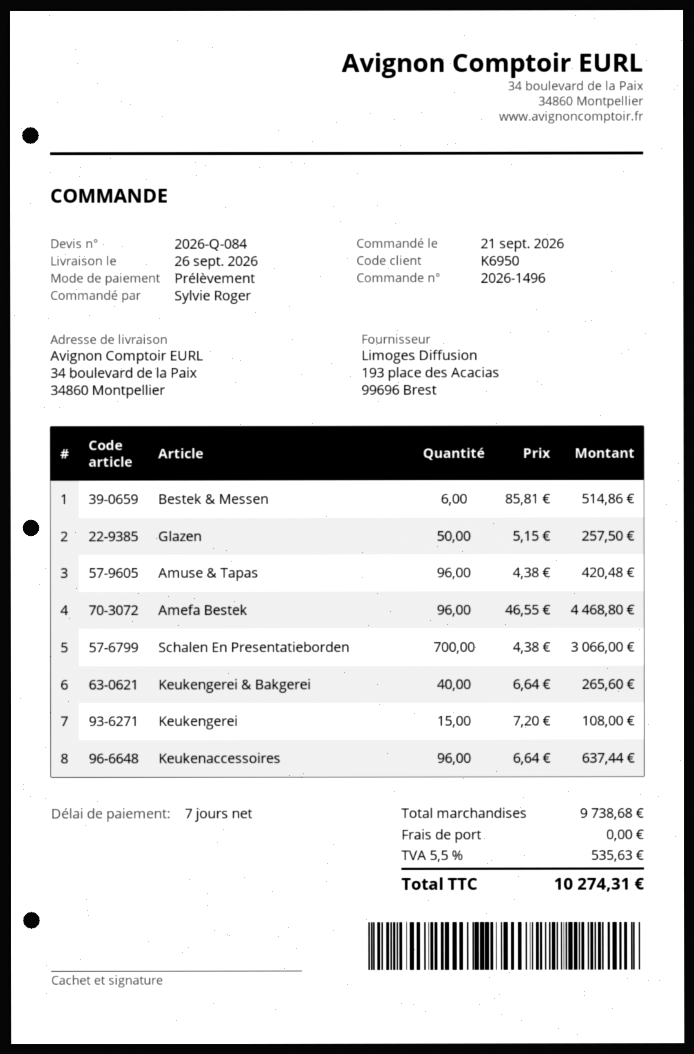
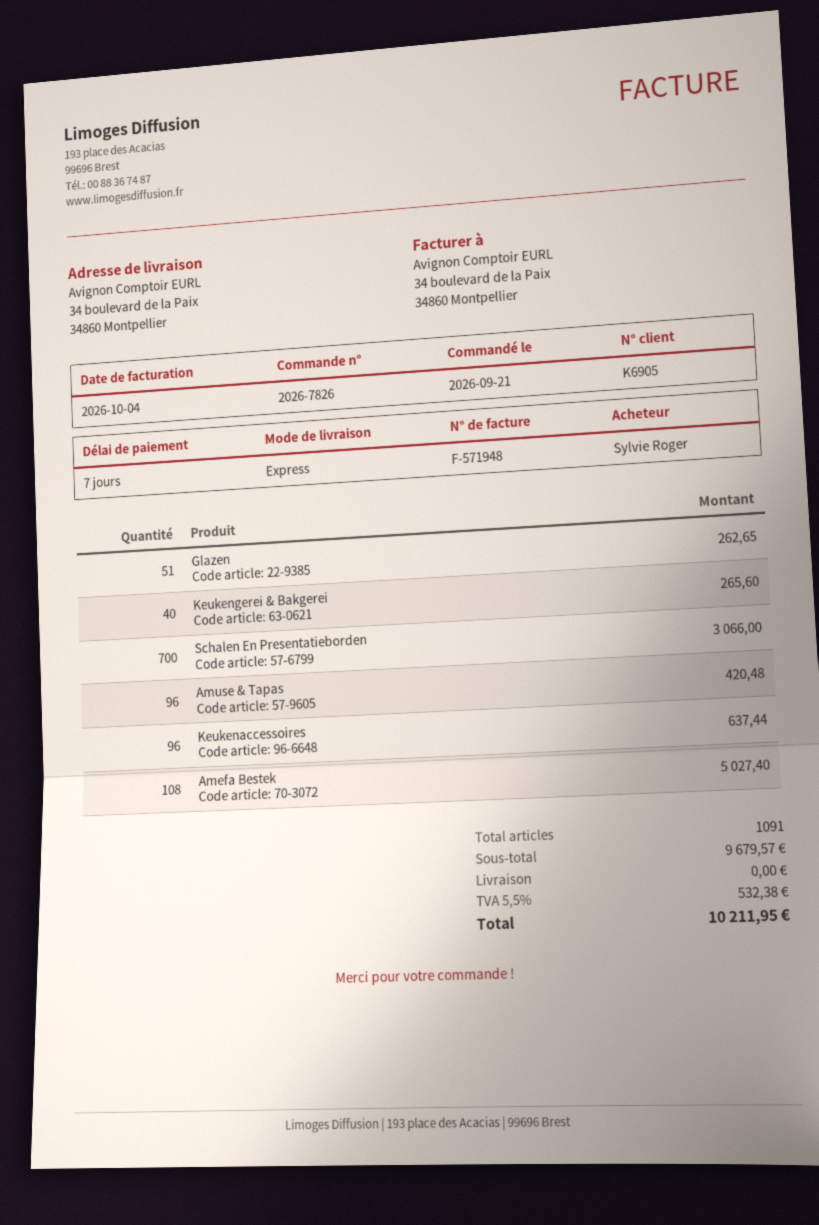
order number: 2026-1496 -> 2026-7826
customer number: K6950 -> K6905
Bestek & Messen: 6 for 514.86 -> none
Glazen: 50 for 257.50 -> 51 for 262.65
Amefa Bestek: 96 for 4468.80 -> 108 for 5027.40
Keukengerei: 15 for 108.00 -> none
subtotal: 9738.68 -> 9679.57
tax: 5.5% = 535.63 -> 5.5% = 532.38
total: 10274.31 -> 10211.95

